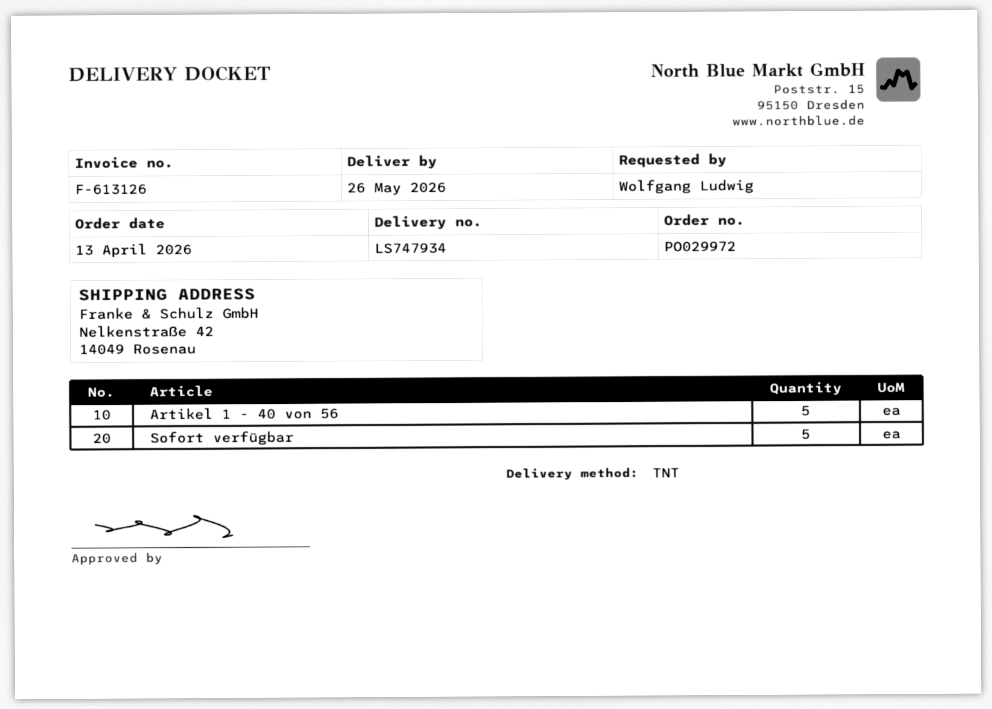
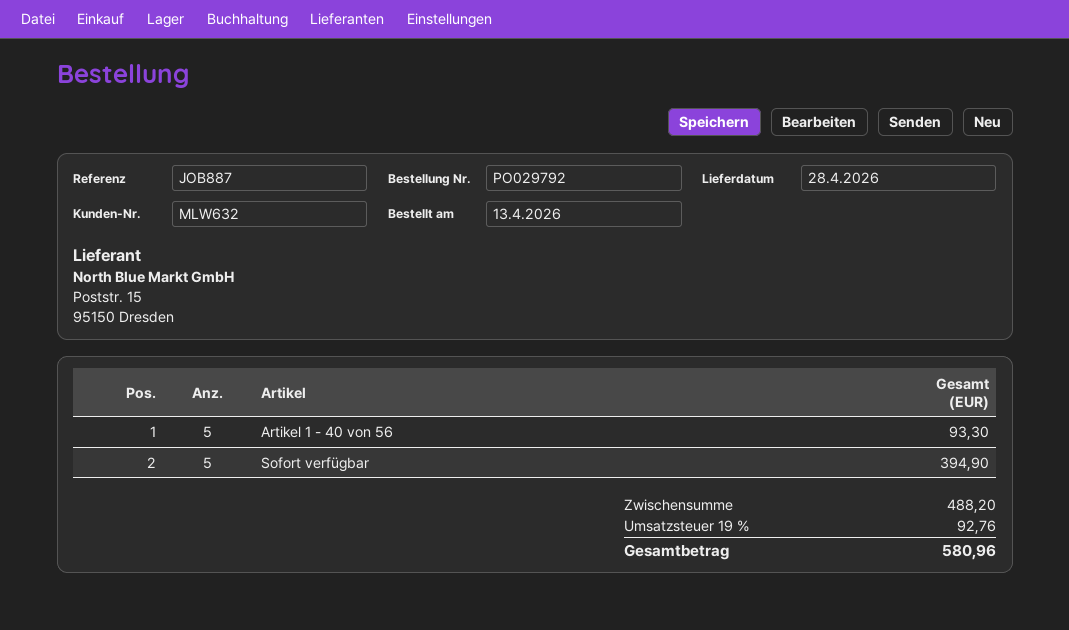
order number: PO029972 -> PO029792
delivery date: 2026-05-26 -> 2026-04-28

